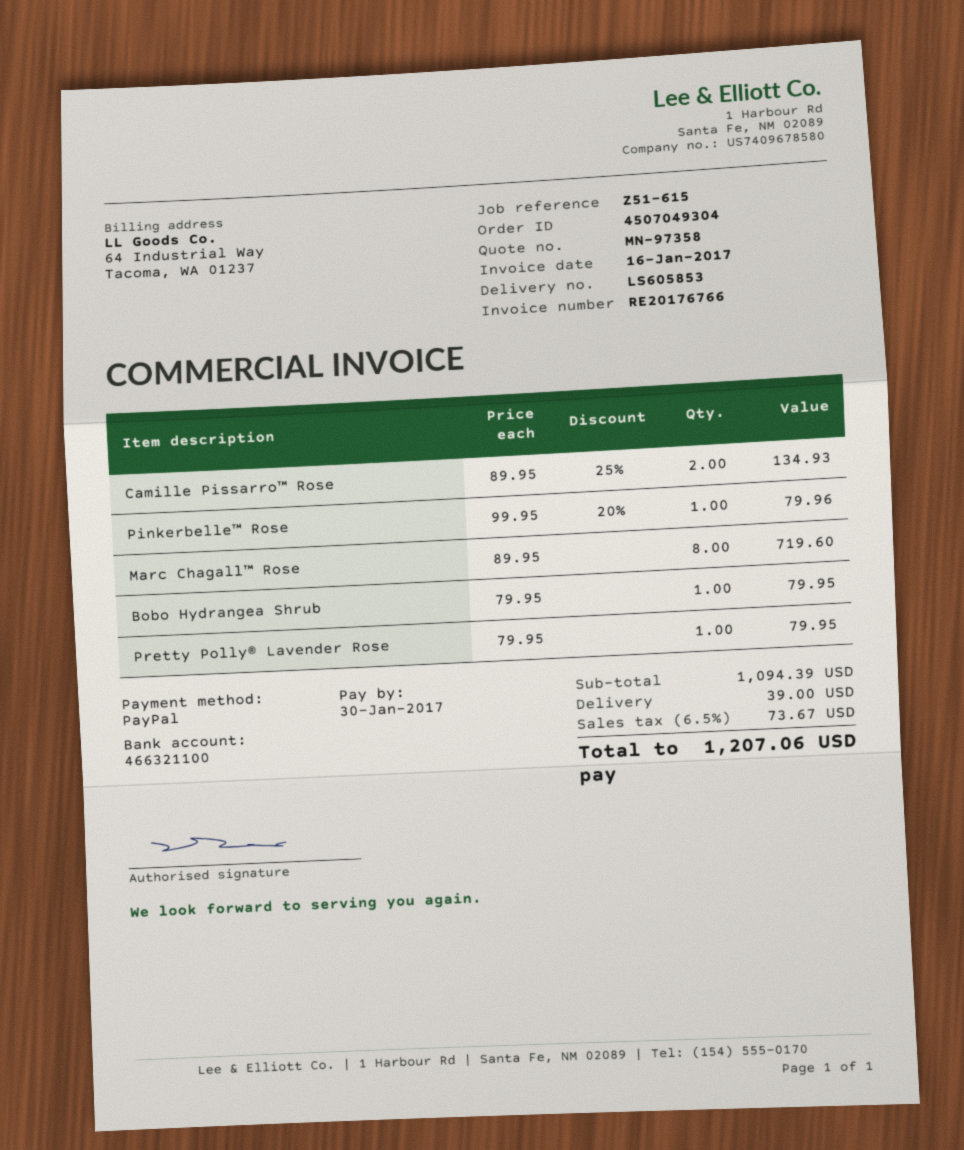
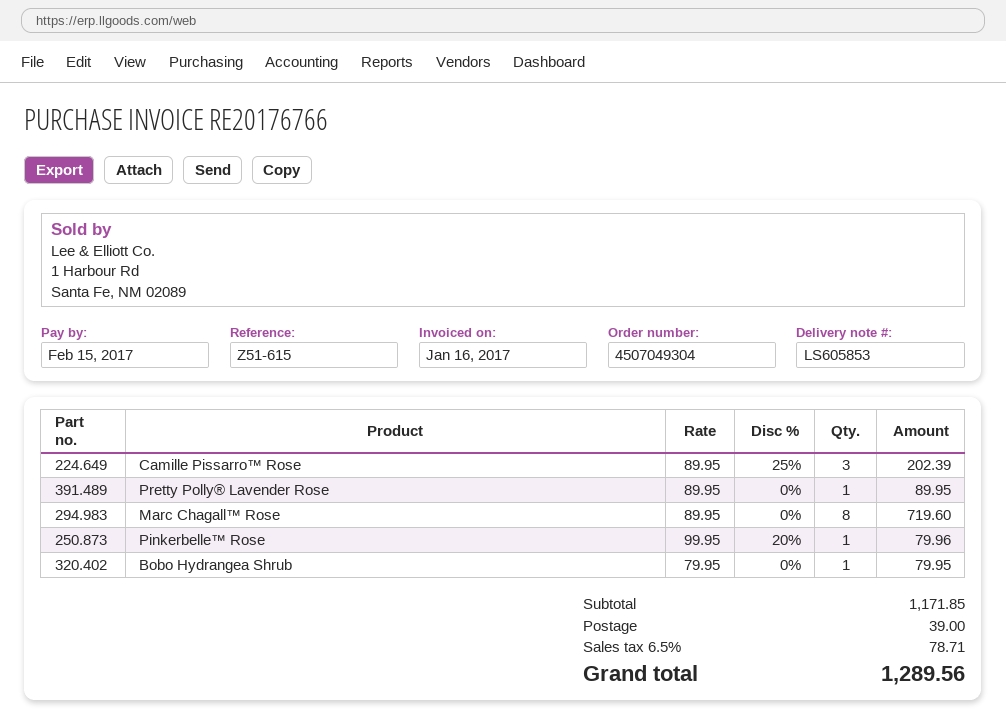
due date: 2017-01-30 -> 2017-02-15
Camille Pissarro™ Rose: 2 x 89.95 - 25% = 134.93 -> 3 x 89.95 - 25% = 202.39
Pretty Polly® Lavender Rose: 1 x 79.95 = 79.95 -> 1 x 89.95 = 89.95
subtotal: 1094.39 -> 1171.85
tax: 6.5% = 73.67 -> 6.5% = 78.71
total: 1207.06 -> 1289.56

